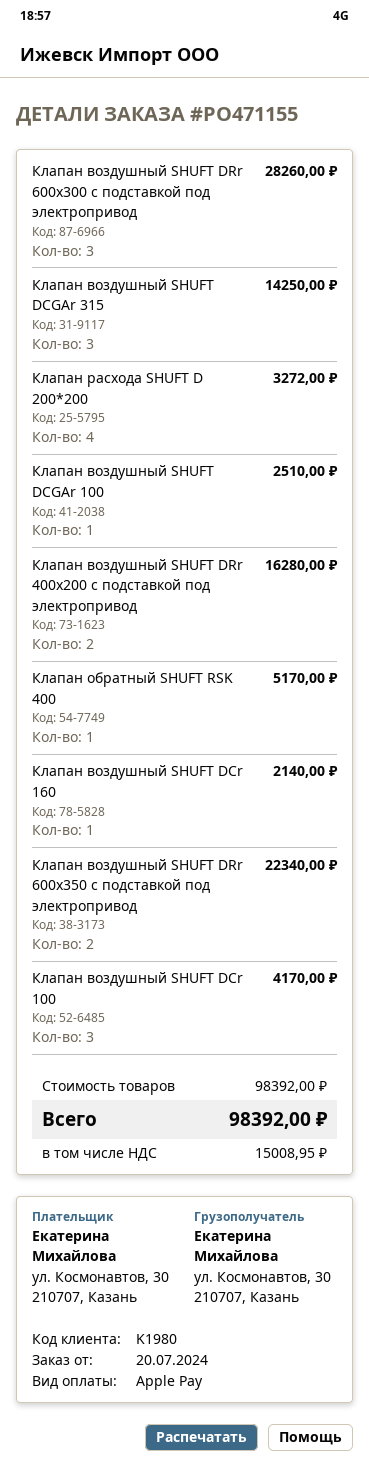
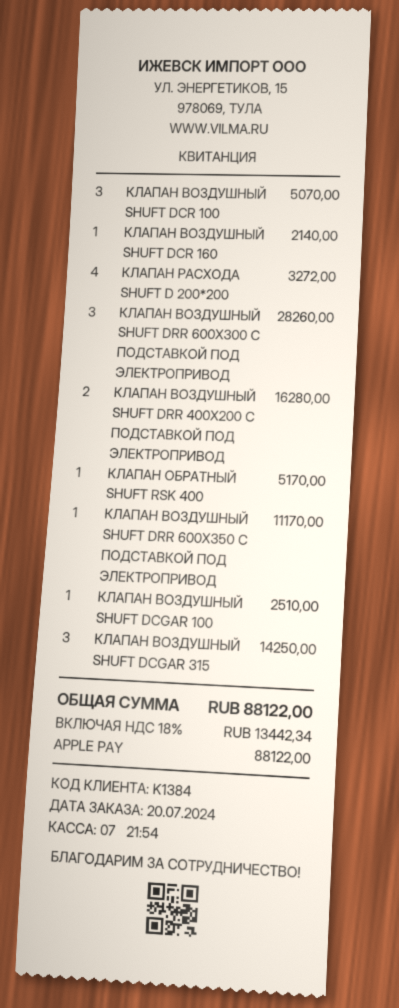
customer number: K1980 -> K1384
Клапан воздушный SHUFT DRr 600х350 с подставкой под электропривод: 2 for 22340.00 -> 1 for 11170.00
Клапан воздушный SHUFT DCr 100: 3 for 4170.00 -> 3 for 5070.00
tax: 15008.95 -> 13442.34
total: 98392.00 -> 88122.00

